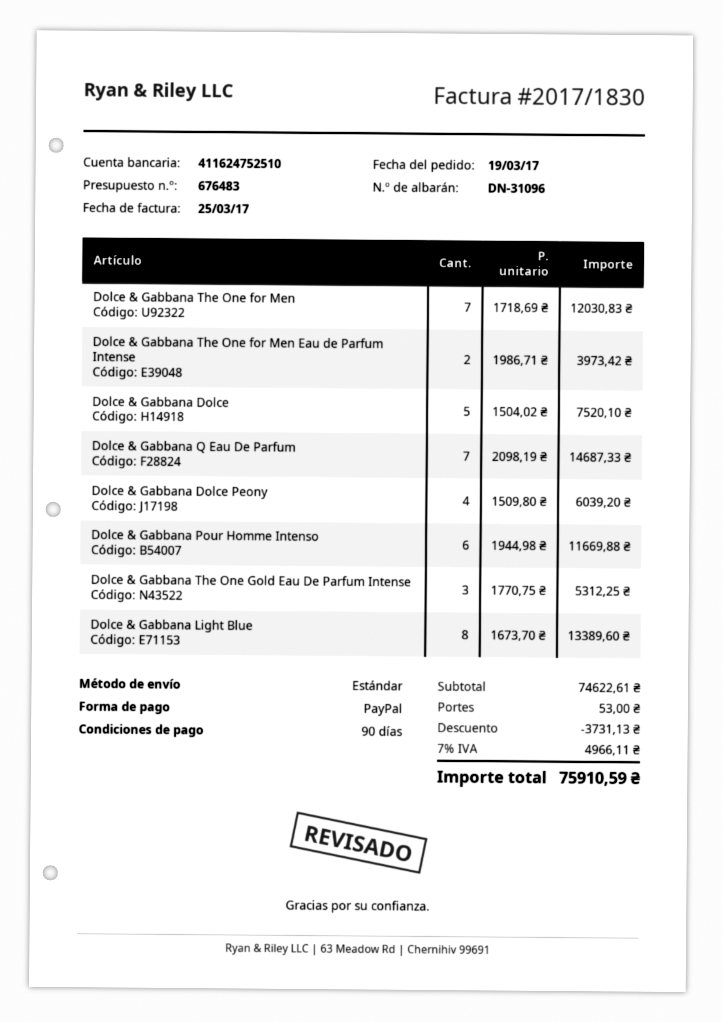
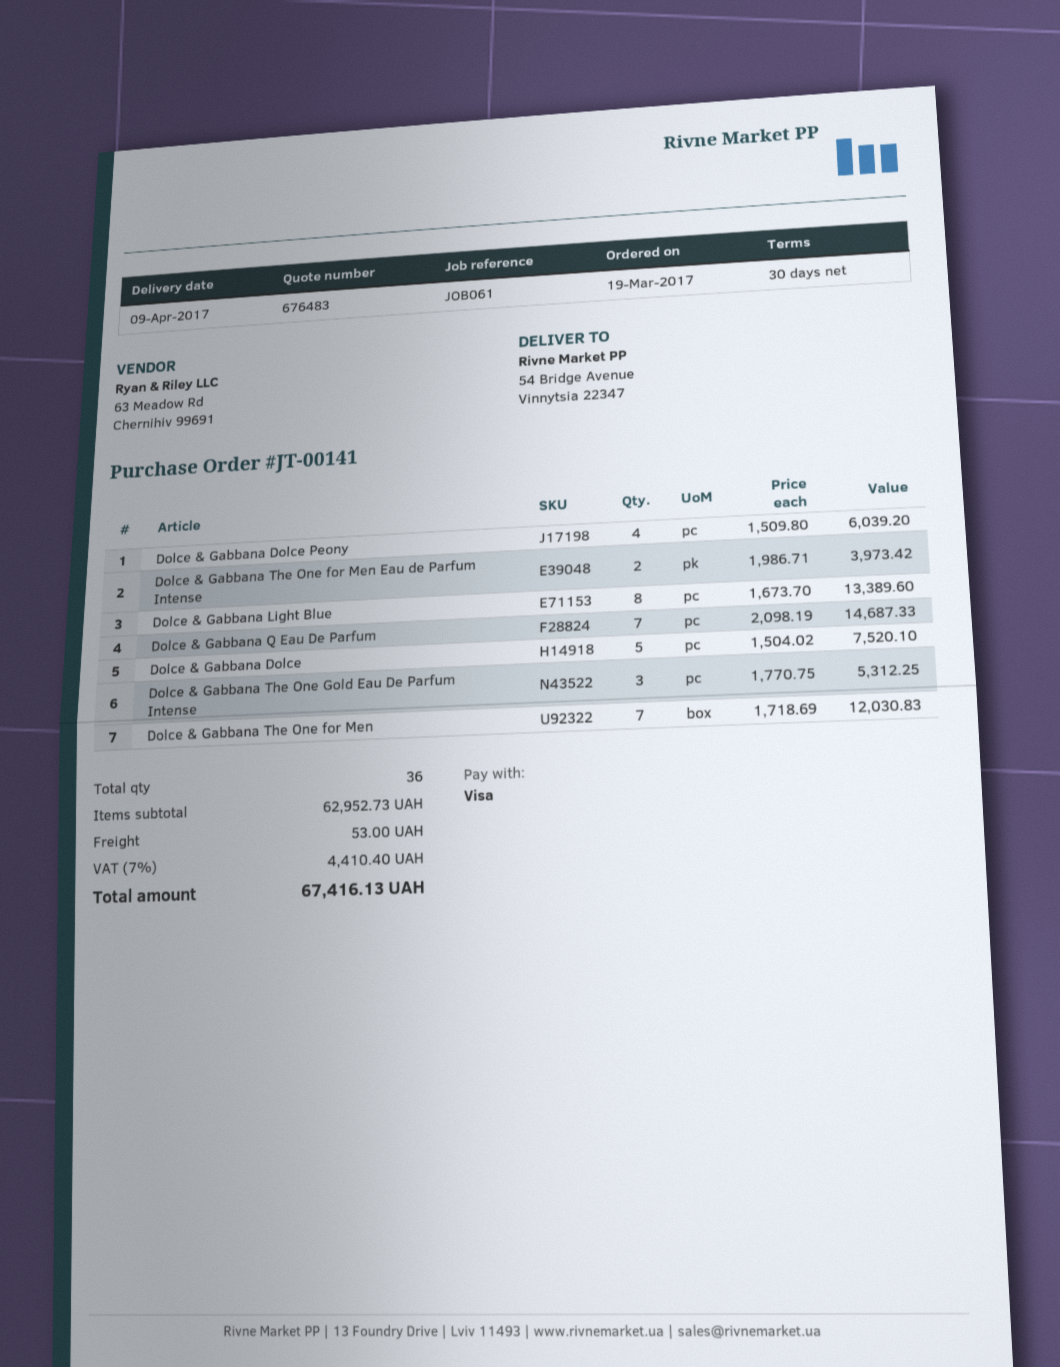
payment terms: 90 days -> 30 days
payment method: PayPal -> Visa
Dolce & Gabbana Pour Homme Intenso: 6 x 1944.98 = 11669.88 -> none
subtotal: 74622.61 -> 62952.73
discount: 3731.13 -> none
tax: 7% = 4966.11 -> 7% = 4410.40
total: 75910.59 -> 67416.13

